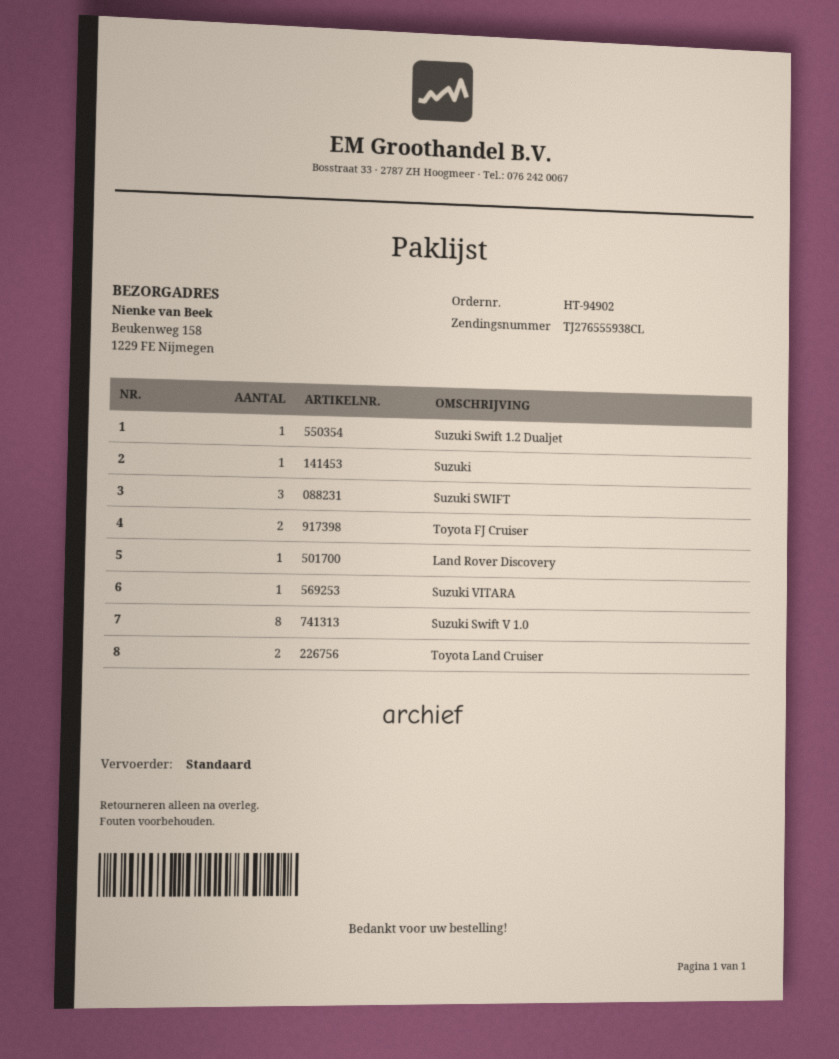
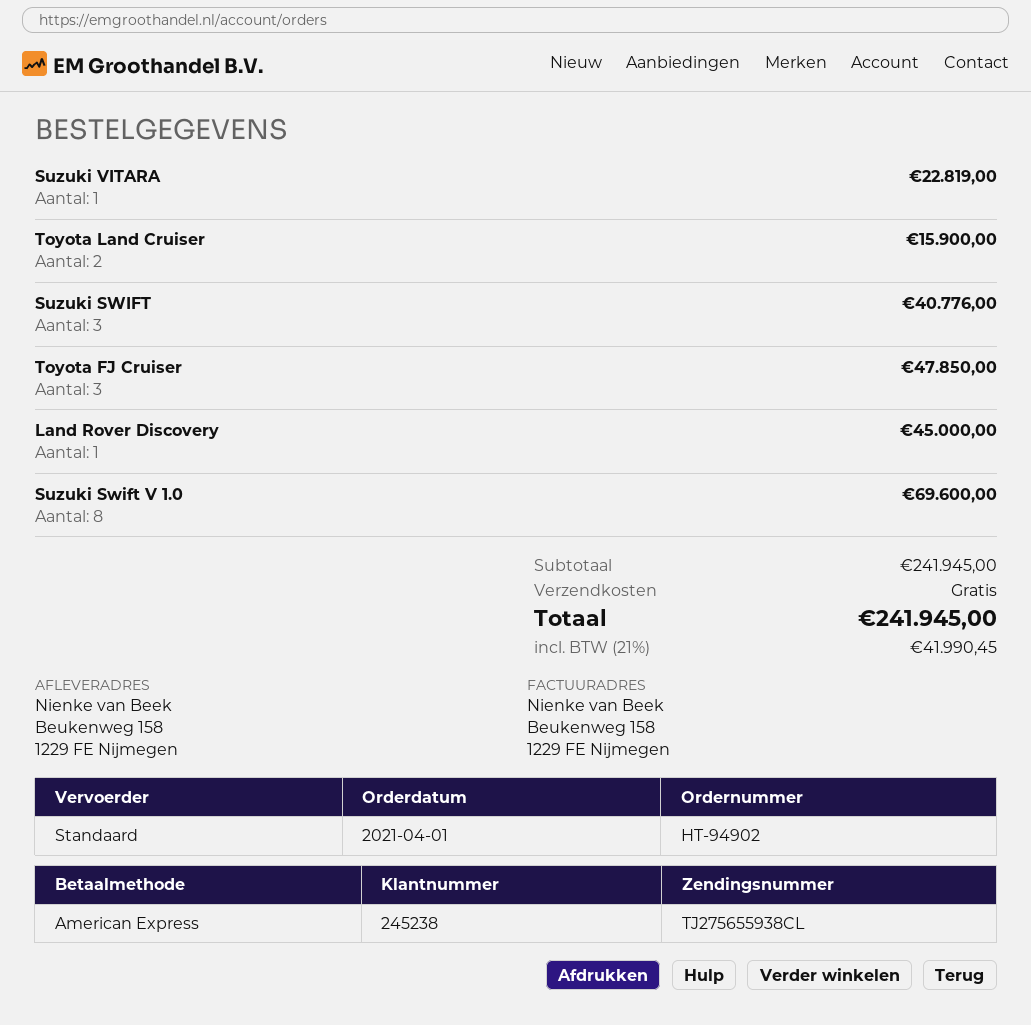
tracking number: TJ276555938CL -> TJ275655938CL
Suzuki Swift 1.2 Dualjet: 1 -> none
Suzuki: 1 -> none
Toyota FJ Cruiser: 2 -> 3

